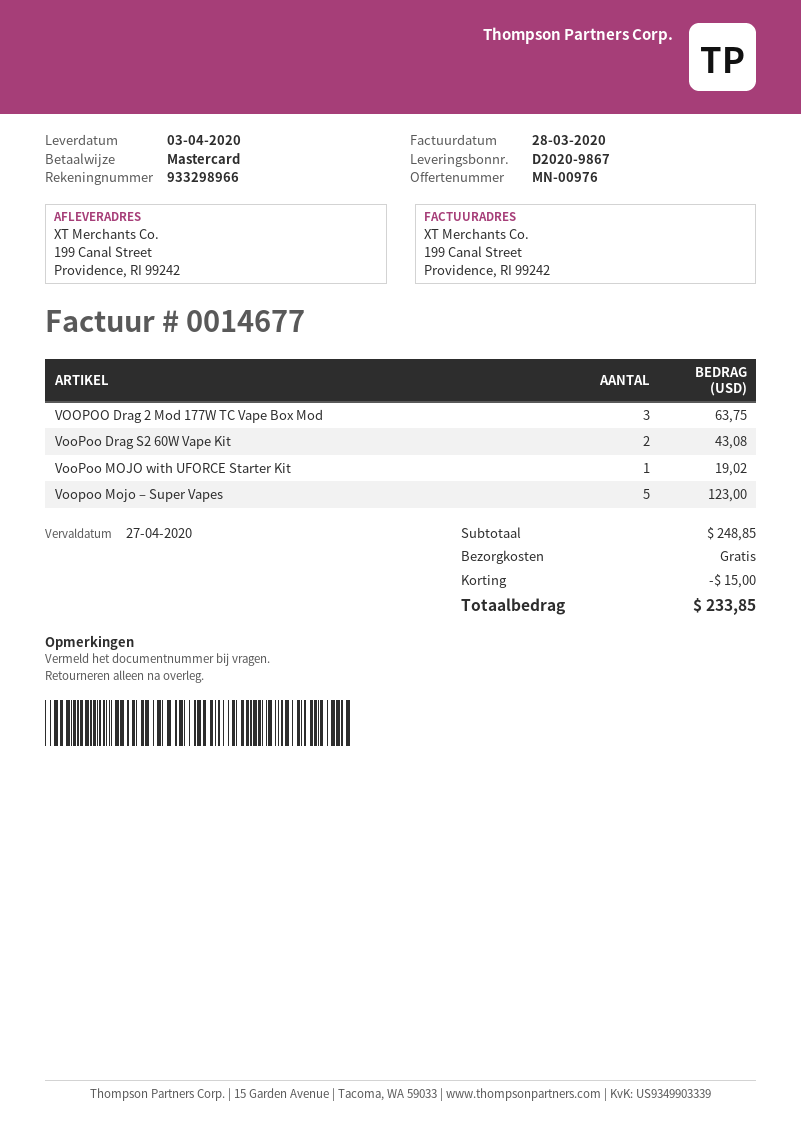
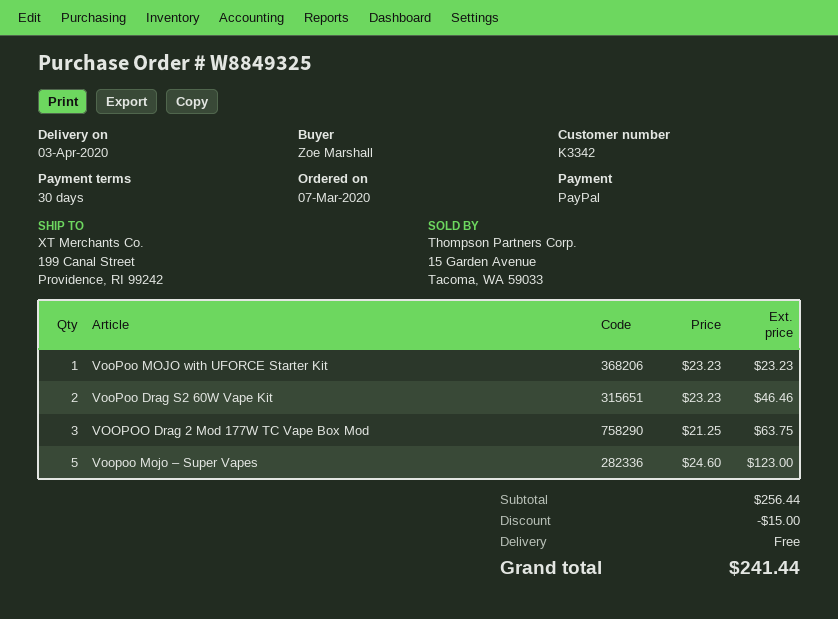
payment method: Mastercard -> PayPal
VooPoo Drag S2 60W Vape Kit: 2 for 43.08 -> 2 for 46.46
VooPoo MOJO with UFORCE Starter Kit: 1 for 19.02 -> 1 for 23.23
subtotal: 248.85 -> 256.44
total: 233.85 -> 241.44

